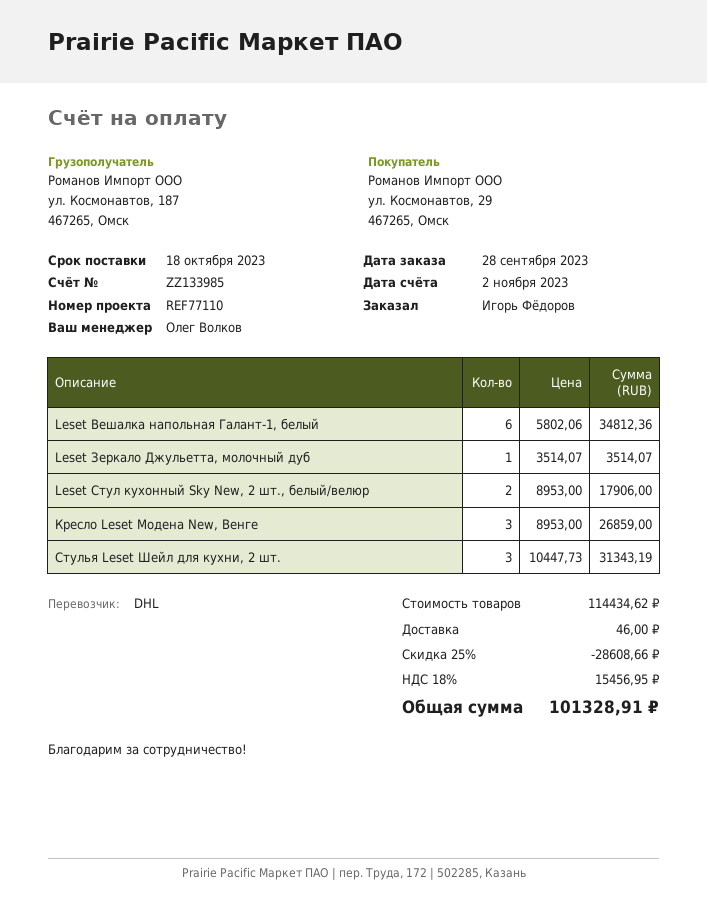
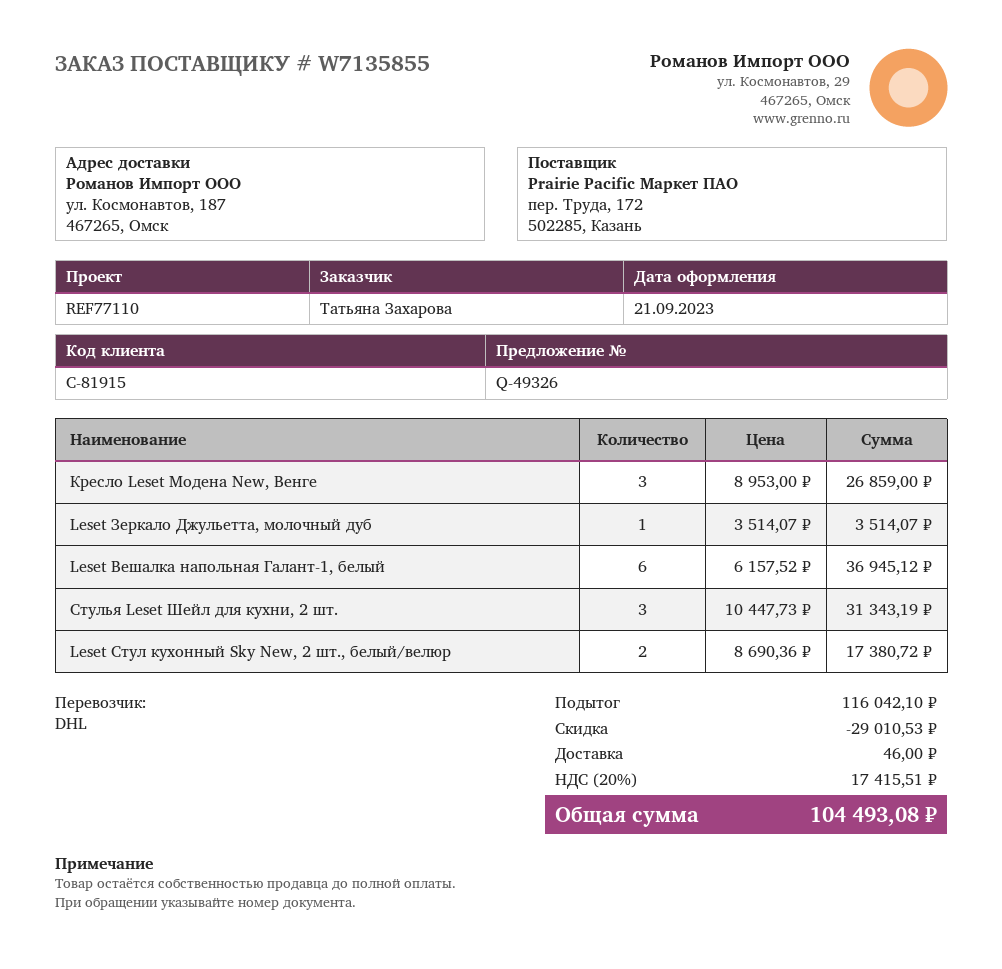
order date: 2023-09-28 -> 2023-09-21
ordered by: Игорь Фёдоров -> Татьяна Захарова
Leset Вешалка напольная Галант-1, белый: 6 x 5802.06 = 34812.36 -> 6 x 6157.52 = 36945.12
Leset Стул кухонный Sky New, 2 шт., белый/велюр: 2 x 8953.00 = 17906.00 -> 2 x 8690.36 = 17380.72
subtotal: 114434.62 -> 116042.10
discount: 28608.66 -> 29010.53
tax: 18% = 15456.95 -> 20% = 17415.51
total: 101328.91 -> 104493.08

